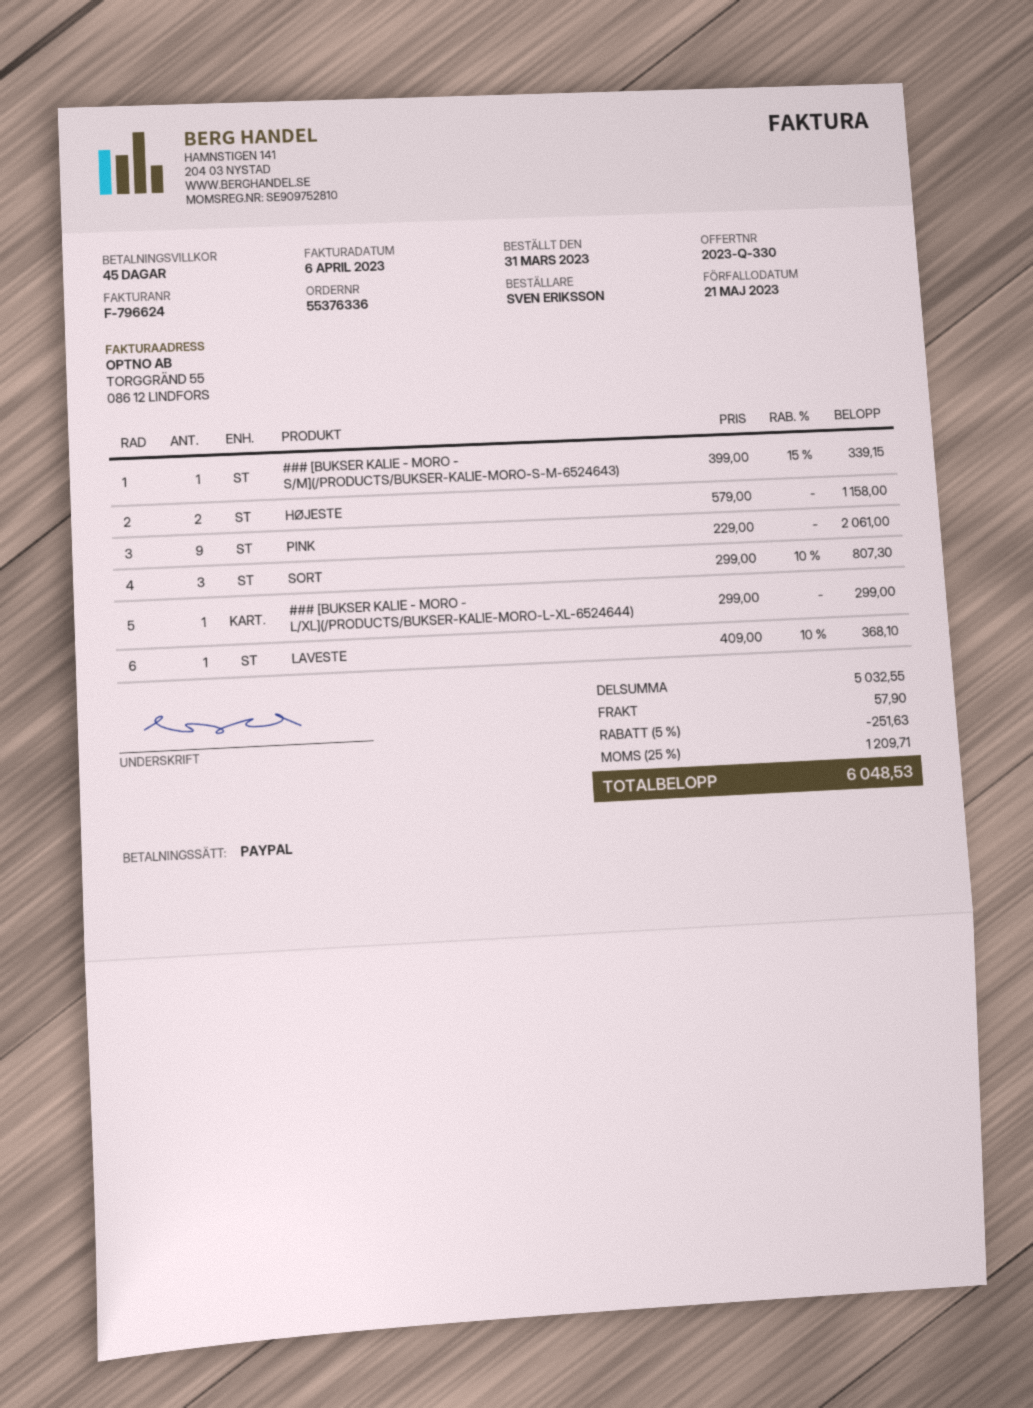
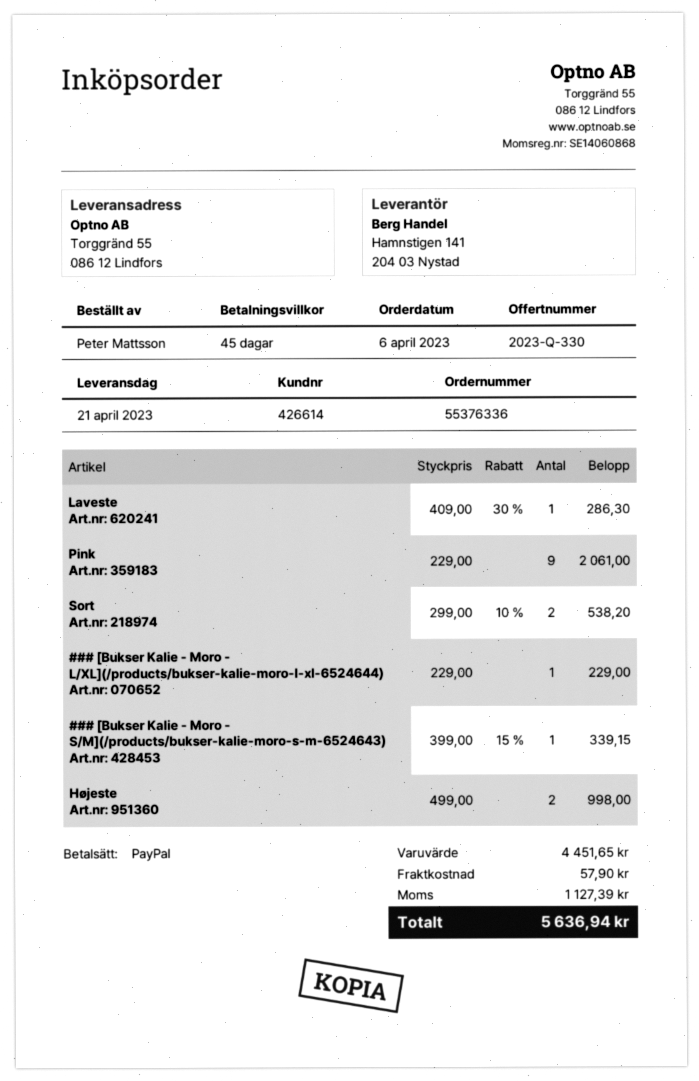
order date: 2023-03-31 -> 2023-04-06
ordered by: SVEN ERIKSSON -> Peter Mattsson
HØJESTE: 2 x 579.00 = 1158.00 -> 2 x 499.00 = 998.00
SORT: 3 x 299.00 - 10% = 807.30 -> 2 x 299.00 - 10% = 538.20
### [BUKSER KALIE - MORO - L/XL](/PRODUCTS/BUKSER-KALIE-MORO-L-XL-6524644): 1 x 299.00 = 299.00 -> 1 x 229.00 = 229.00
LAVESTE: 1 x 409.00 - 10% = 368.10 -> 1 x 409.00 - 30% = 286.30
subtotal: 5032.55 -> 4451.65
discount: 5% = 251.63 -> none
tax: 1209.71 -> 1127.39
total: 6048.53 -> 5636.94

